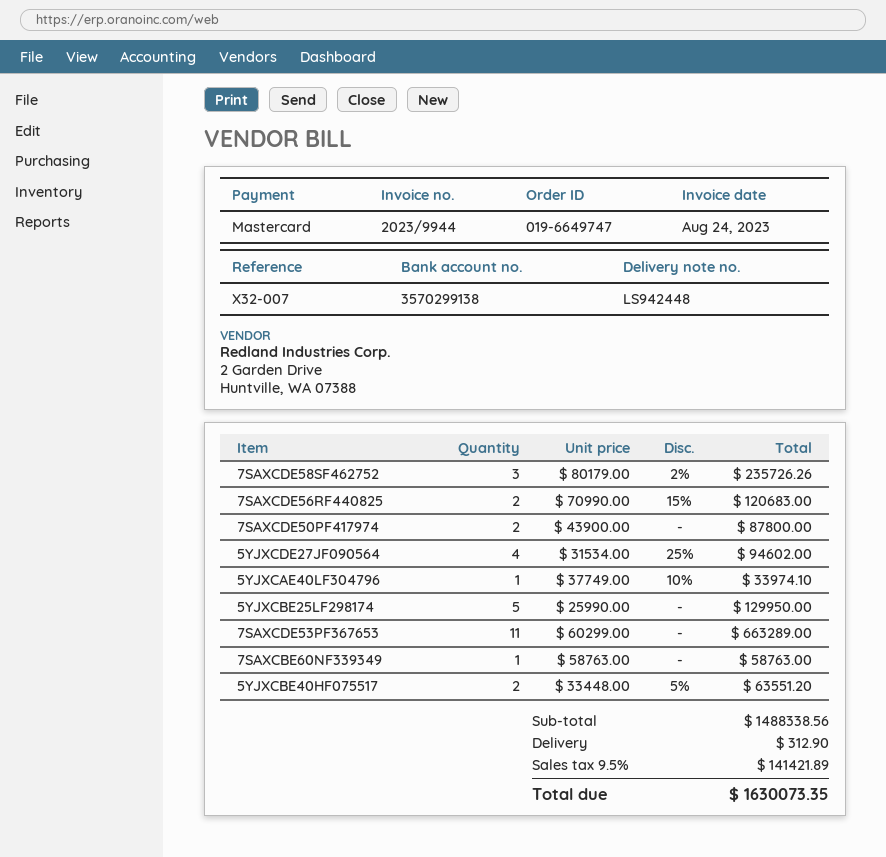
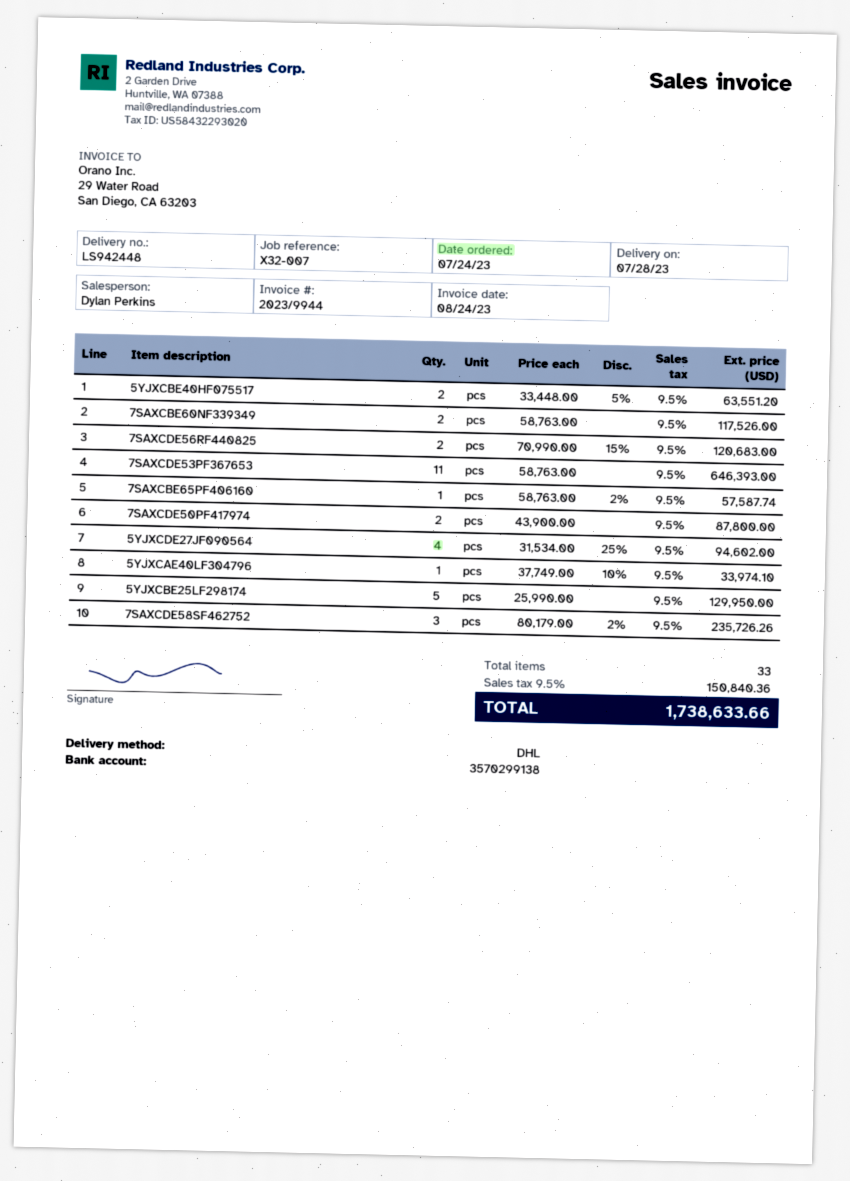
7SAXCDE53PF367653: 11 x 60299.00 = 663289.00 -> 11 x 58763.00 = 646393.00
7SAXCBE60NF339349: 1 x 58763.00 = 58763.00 -> 2 x 58763.00 = 117526.00
7SAXCBE65PF406160: none -> 1 x 58763.00 - 2% = 57587.74
shipping: 312.90 -> none
tax: 9.5% = 141421.89 -> 9.5% = 150840.36
total: 1630073.35 -> 1738633.66

